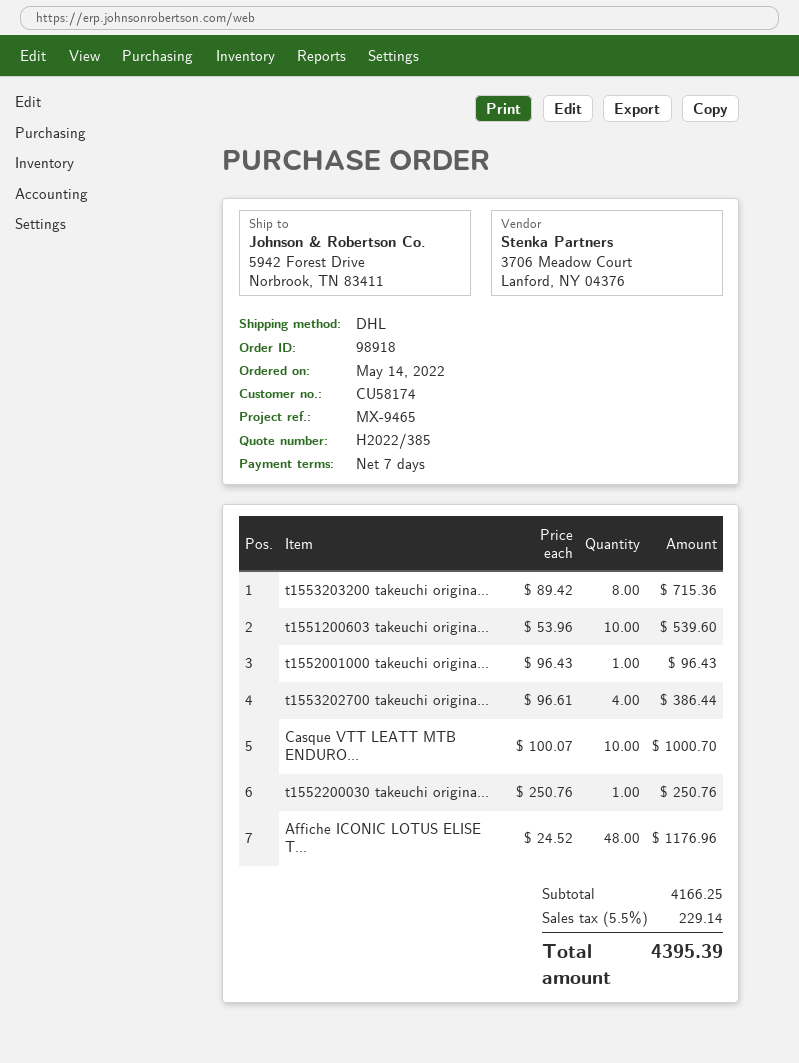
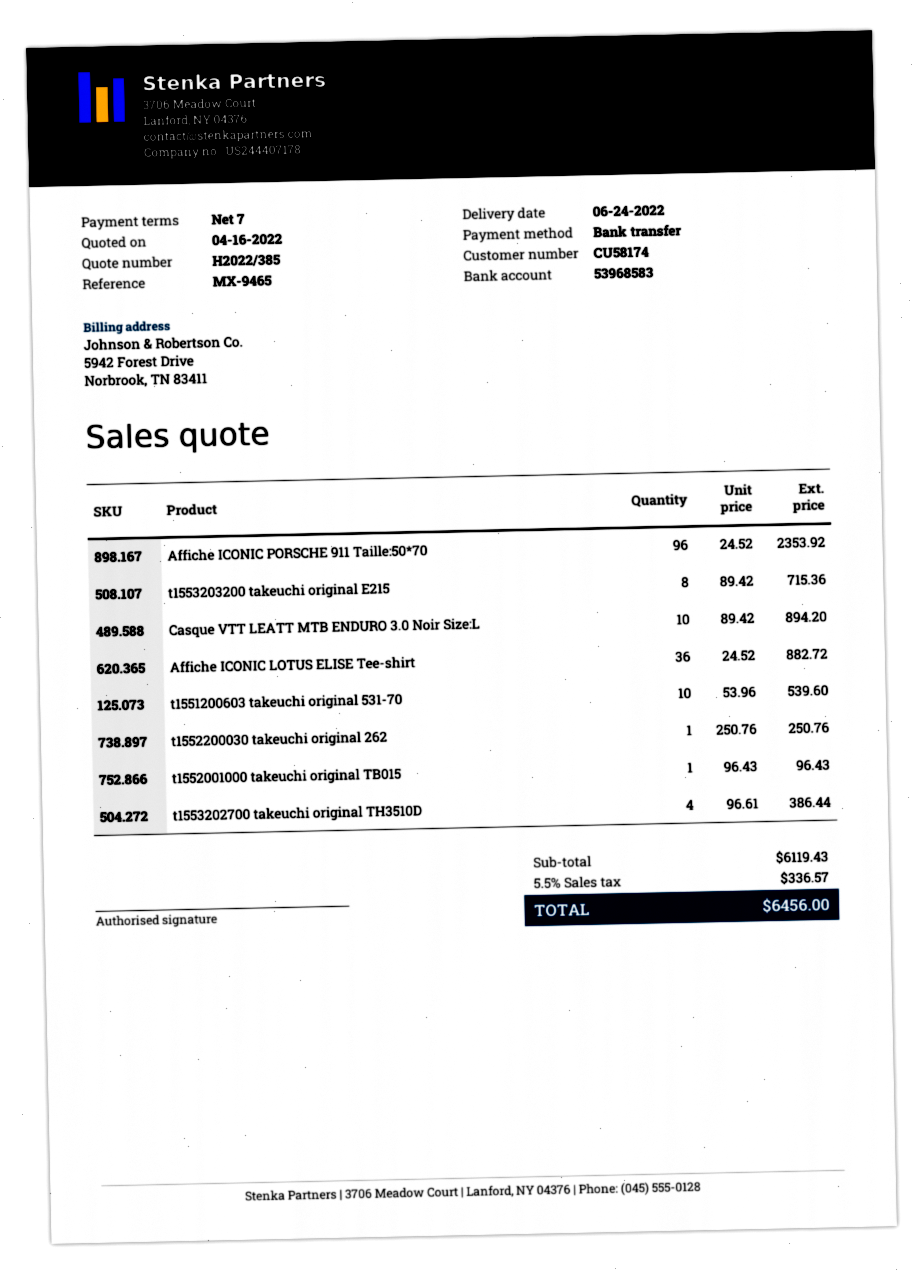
Casque VTT LEATT MTB ENDURO...: 10 x 100.07 = 1000.70 -> 10 x 89.42 = 894.20
Affiche ICONIC LOTUS ELISE T...: 48 x 24.52 = 1176.96 -> 36 x 24.52 = 882.72
Affiche ICONIC PORSCHE 911 Taille:50*70: none -> 96 x 24.52 = 2353.92
subtotal: 4166.25 -> 6119.43
tax: 5.5% = 229.14 -> 5.5% = 336.57
total: 4395.39 -> 6456.00

